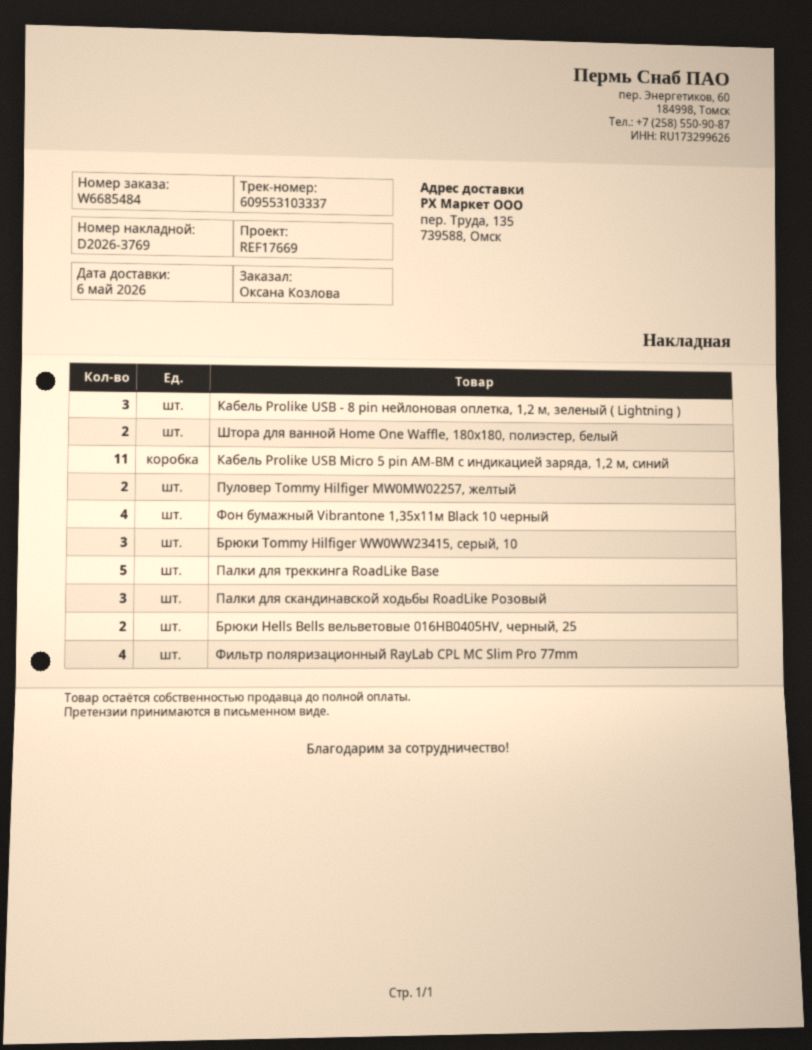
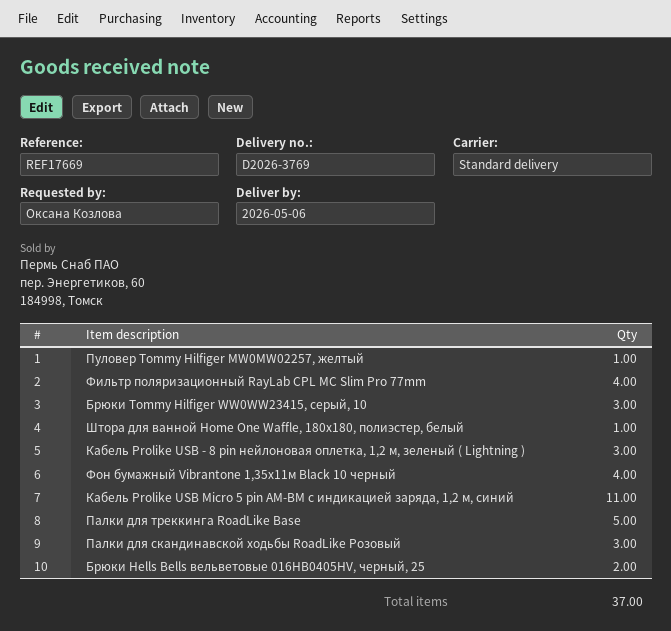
Штора для ванной Home One Waffle, 180х180, полиэстер, белый: 2 -> 1
Пуловер Tommy Hilfiger MW0MW02257, желтый: 2 -> 1

